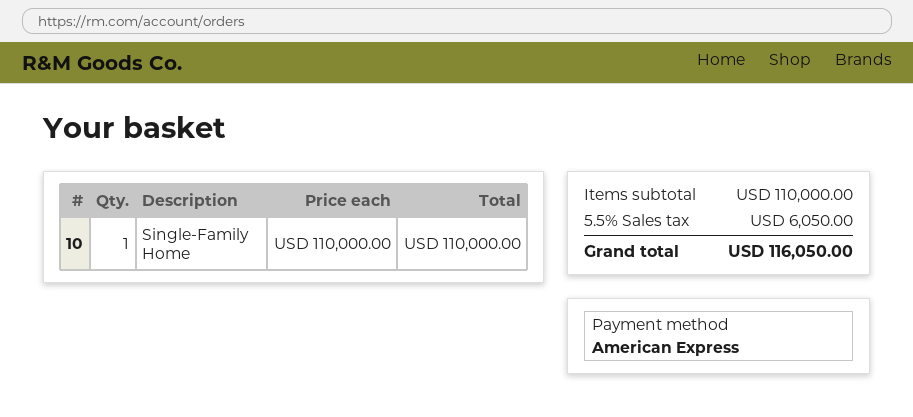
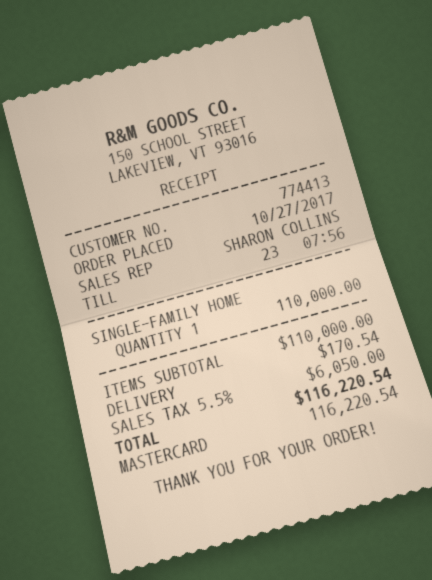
payment method: American Express -> Mastercard
shipping: none -> 170.54
total: 116050.00 -> 116220.54

